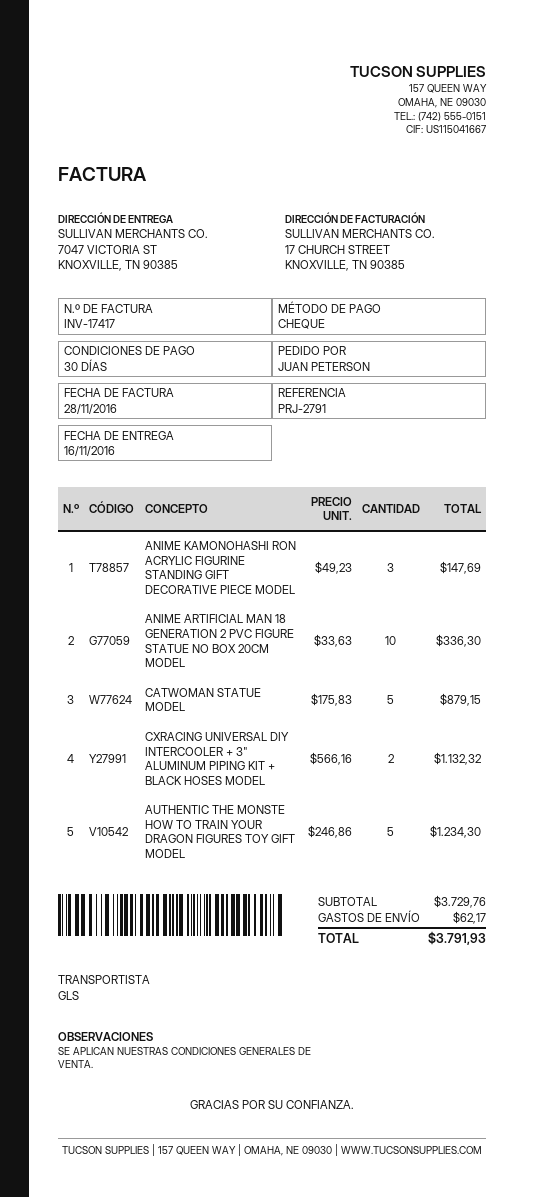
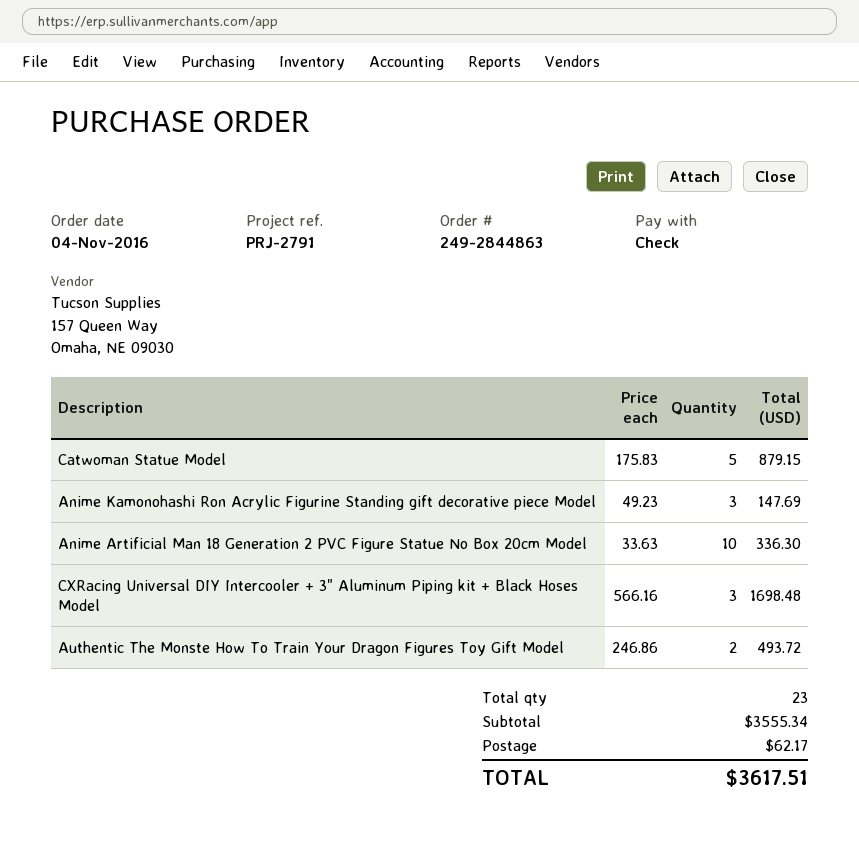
CXRACING UNIVERSAL DIY INTERCOOLER + 3" ALUMINUM PIPING KIT + BLACK HOSES MODEL: 2 x 566.16 = 1132.32 -> 3 x 566.16 = 1698.48
AUTHENTIC THE MONSTE HOW TO TRAIN YOUR DRAGON FIGURES TOY GIFT MODEL: 5 x 246.86 = 1234.30 -> 2 x 246.86 = 493.72
subtotal: 3729.76 -> 3555.34
total: 3791.93 -> 3617.51

